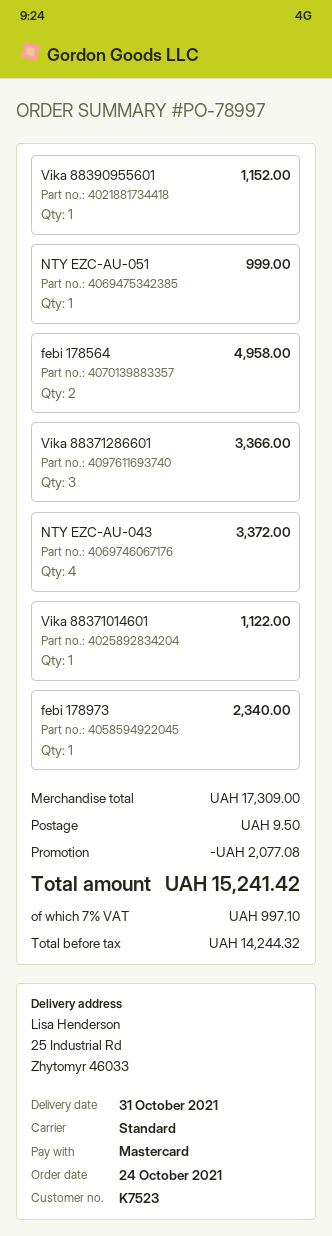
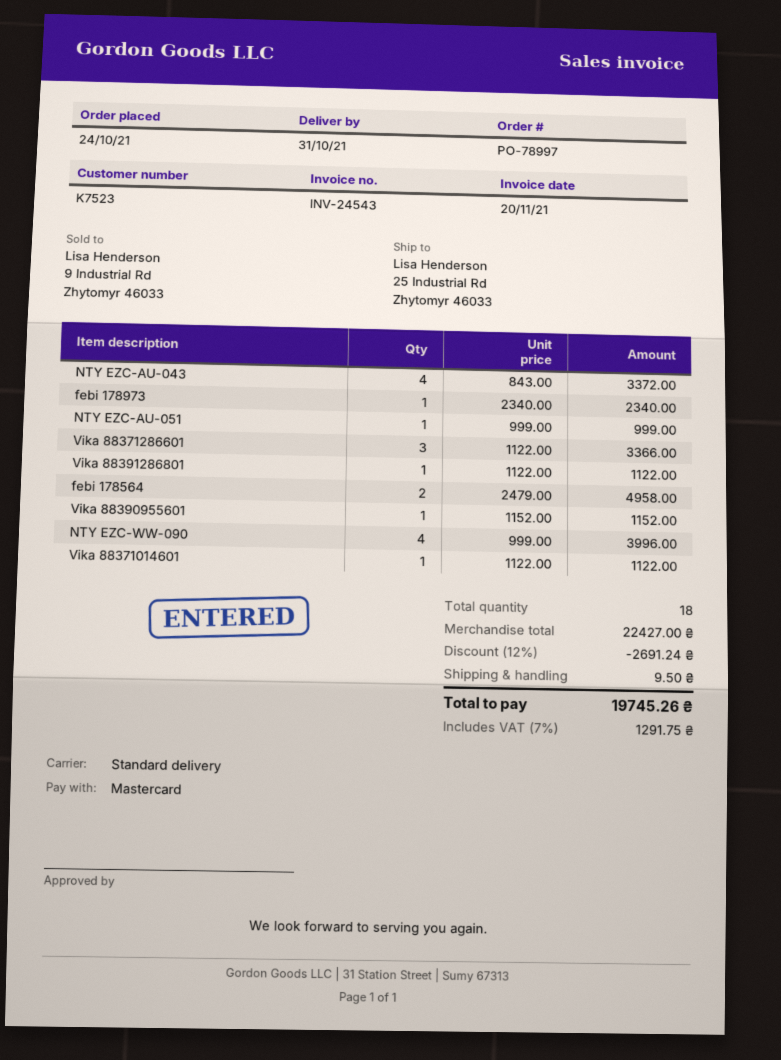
Vika 88391286801: none -> 1 for 1122.00
NTY EZC-WW-090: none -> 4 for 3996.00
subtotal: 17309.00 -> 22427.00
discount: 2077.08 -> 2691.24
tax: 7% = 997.10 -> 7% = 1291.75
total: 15241.42 -> 19745.26

